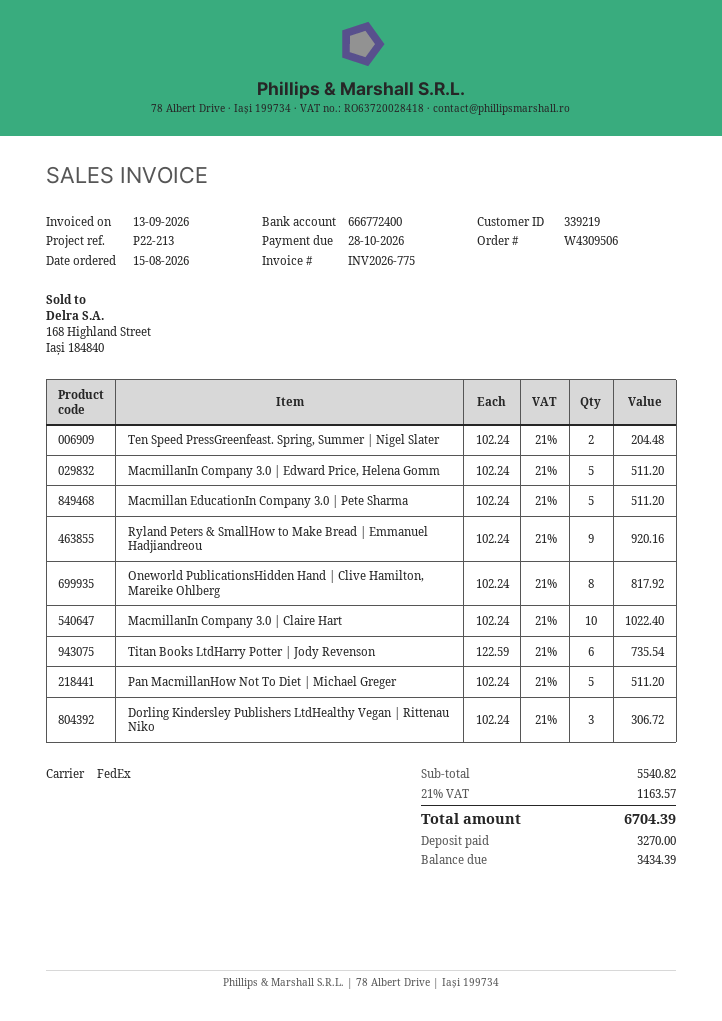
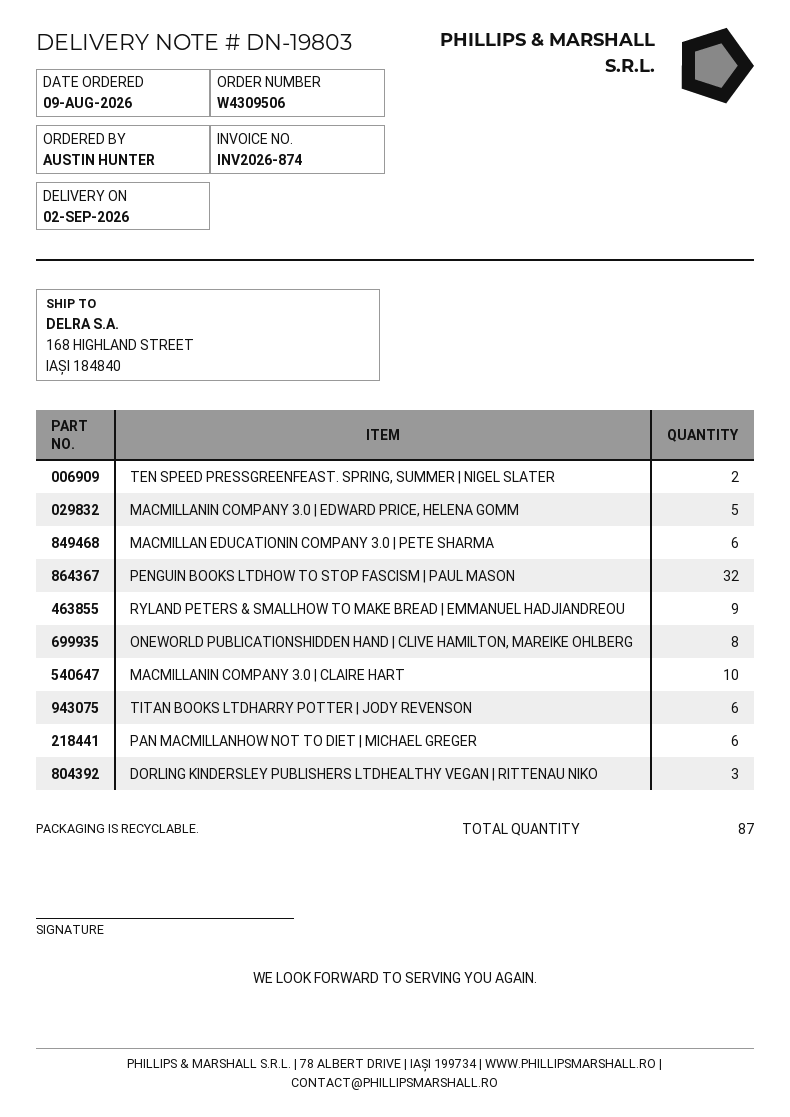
order date: 2026-08-15 -> 2026-08-09
invoice number: INV2026-775 -> INV2026-874
Macmillan EducationIn Company 3.0 | Pete Sharma: 5 -> 6
Pan MacmillanHow Not To Diet | Michael Greger: 5 -> 6
PENGUIN BOOKS LTDHOW TO STOP FASCISM | PAUL MASON: none -> 32

